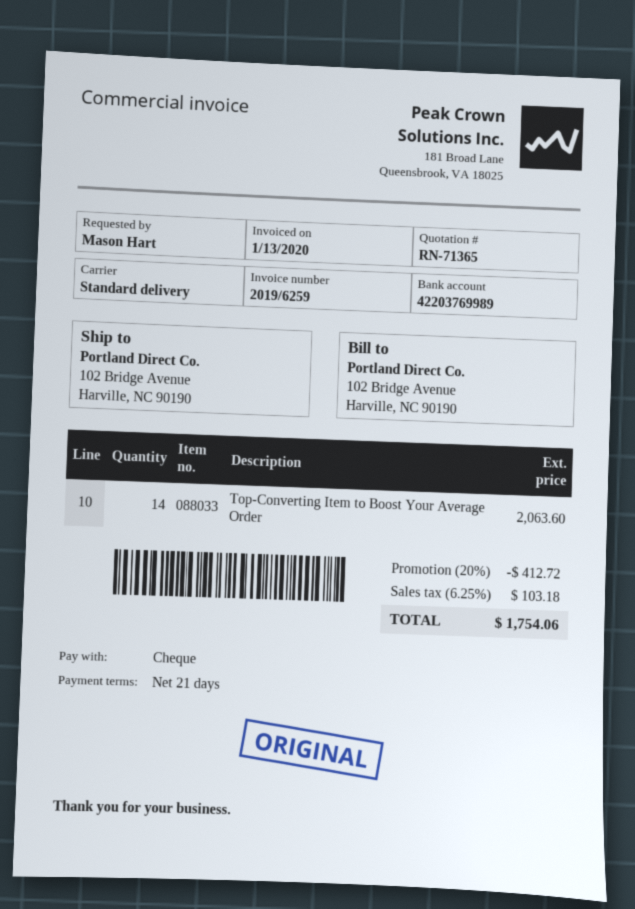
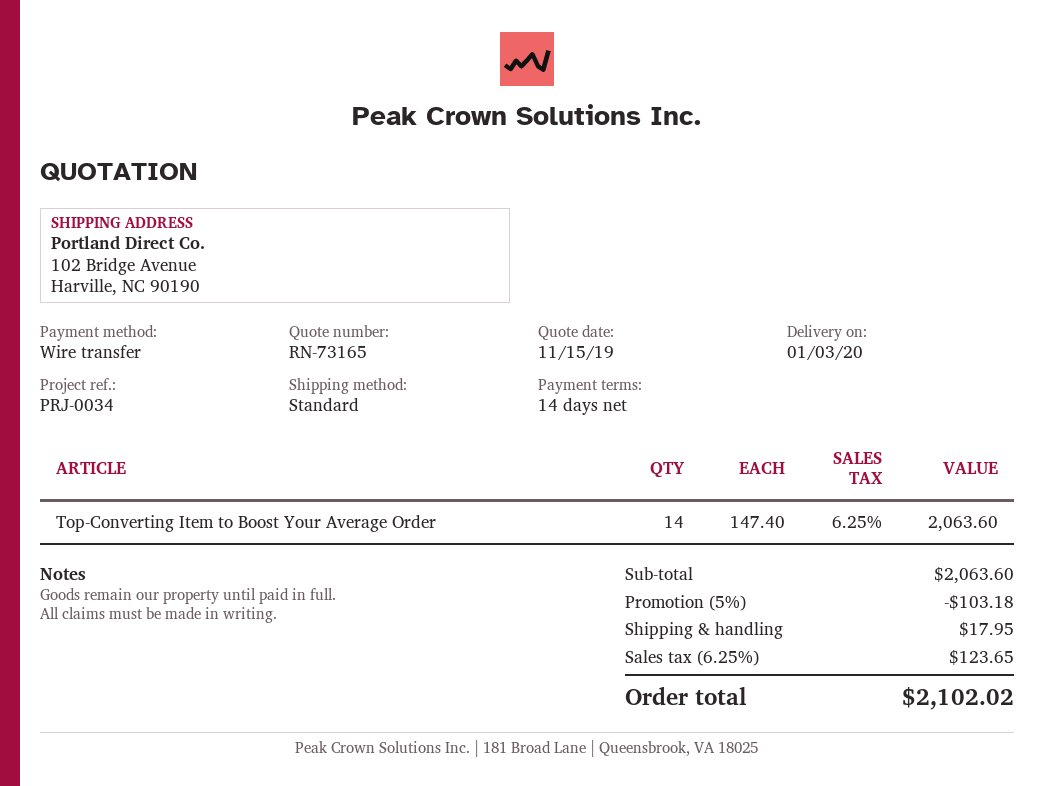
quote number: RN-71365 -> RN-73165
payment terms: 21 days -> 14 days
payment method: cheque -> bank transfer
discount: 20% = 412.72 -> 5% = 103.18
shipping: none -> 17.95
tax: 6.25% = 103.18 -> 6.25% = 123.65
total: 1754.06 -> 2102.02

